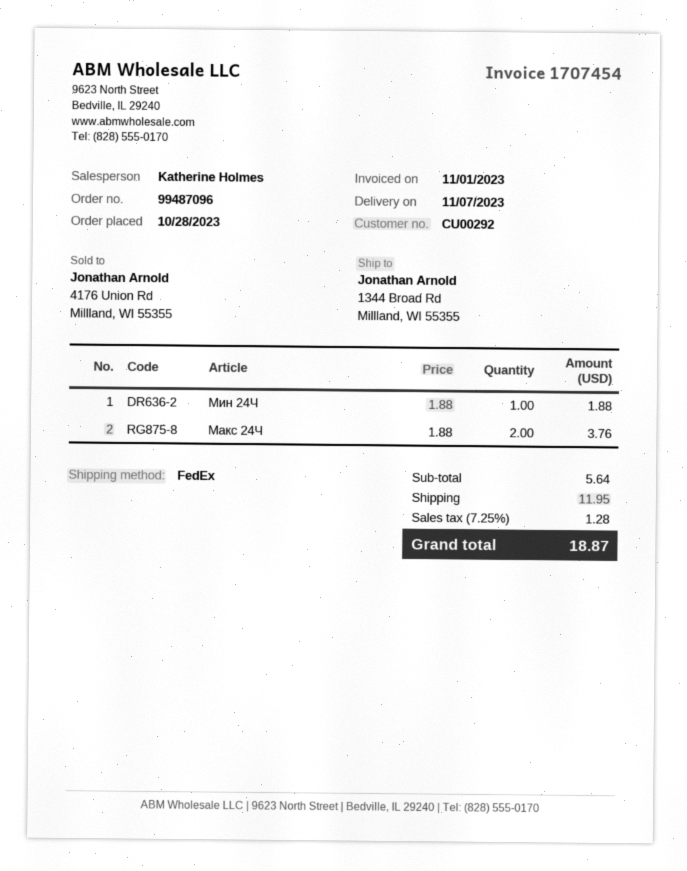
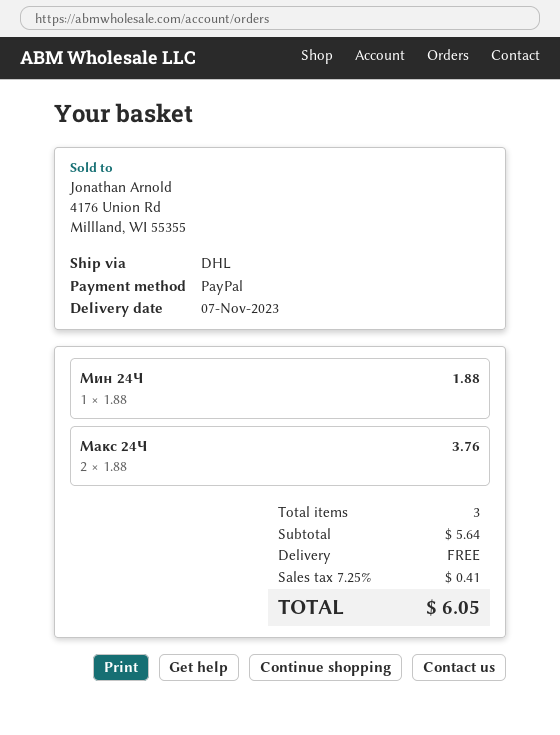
shipping method: FedEx -> DHL
shipping: 11.95 -> 0.00
tax: 7.25% = 1.28 -> 7.25% = 0.41
total: 18.87 -> 6.05

